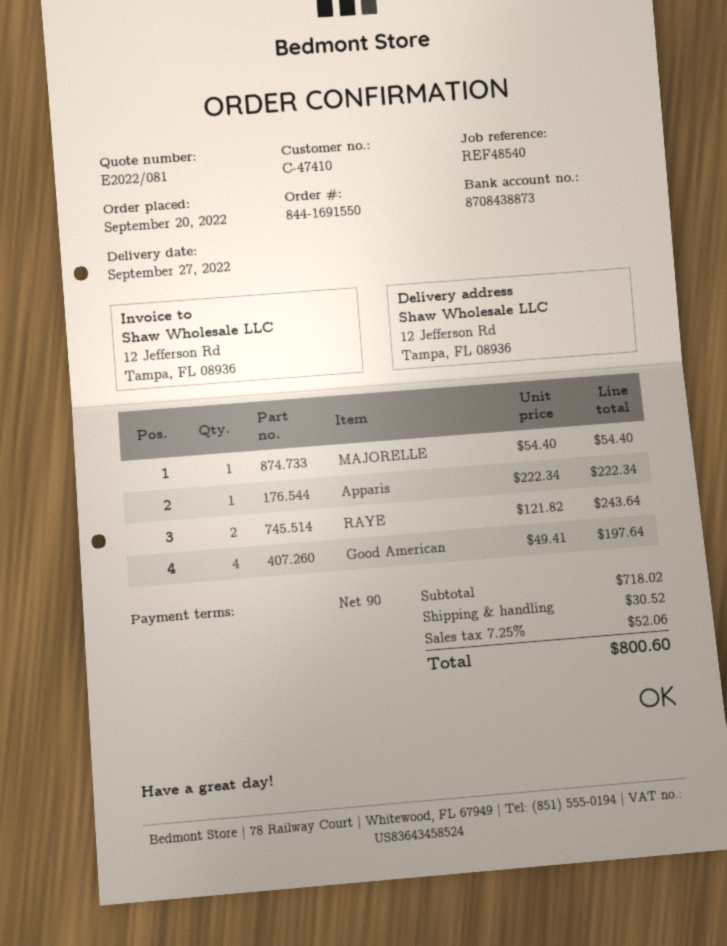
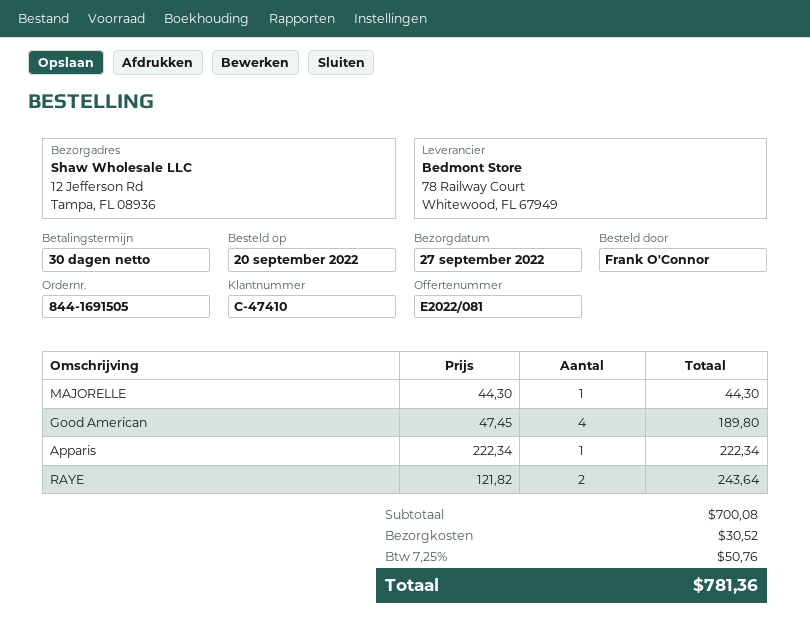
order number: 844-1691550 -> 844-1691505
payment terms: 90 days -> 30 days
MAJORELLE: 1 x 54.40 = 54.40 -> 1 x 44.30 = 44.30
Good American: 4 x 49.41 = 197.64 -> 4 x 47.45 = 189.80
subtotal: 718.02 -> 700.08
tax: 7.25% = 52.06 -> 7.25% = 50.76
total: 800.60 -> 781.36

